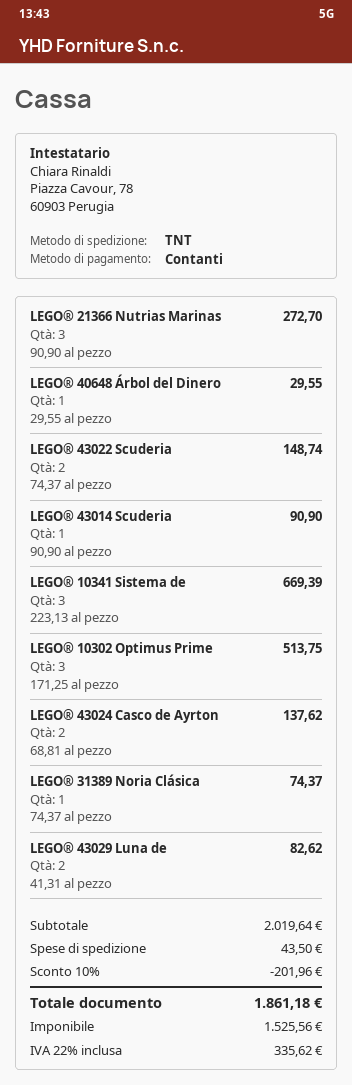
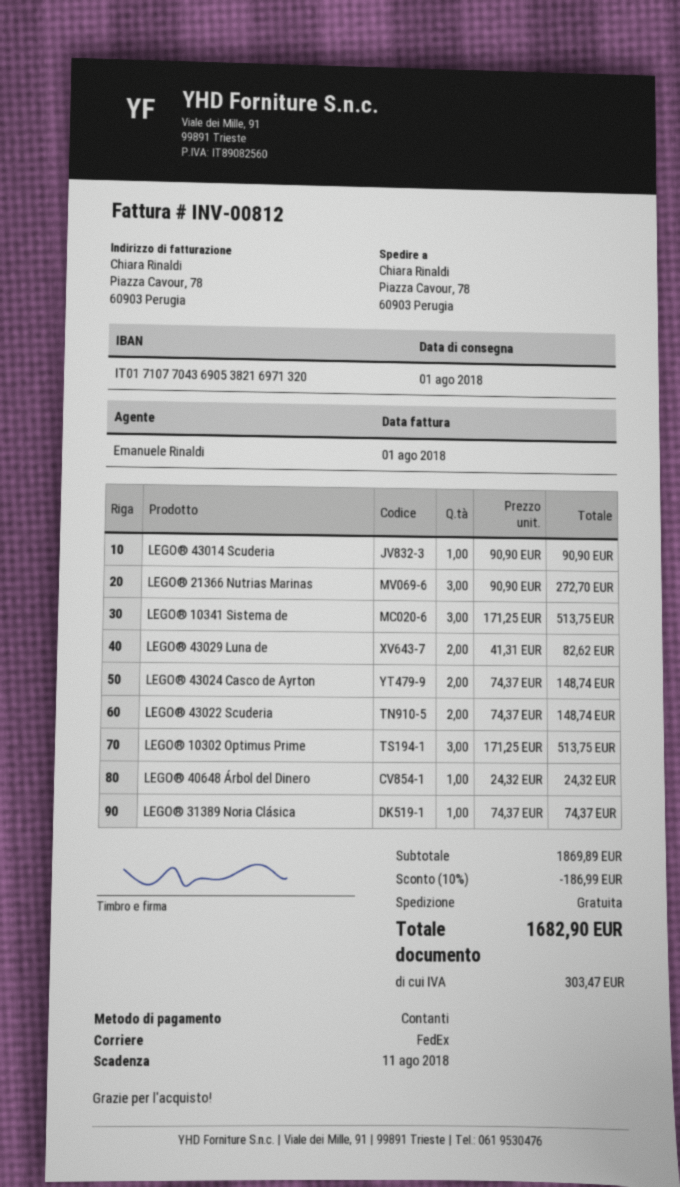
shipping method: TNT -> FedEx
LEGO® 40648 Árbol del Dinero: 1 x 29.55 = 29.55 -> 1 x 24.32 = 24.32
LEGO® 10341 Sistema de: 3 x 223.13 = 669.39 -> 3 x 171.25 = 513.75
LEGO® 43024 Casco de Ayrton: 2 x 68.81 = 137.62 -> 2 x 74.37 = 148.74
subtotal: 2019.64 -> 1869.89
discount: 10% = 201.96 -> 10% = 186.99
shipping: 43.50 -> 0.00
tax: 335.62 -> 303.47
total: 1861.18 -> 1682.90

